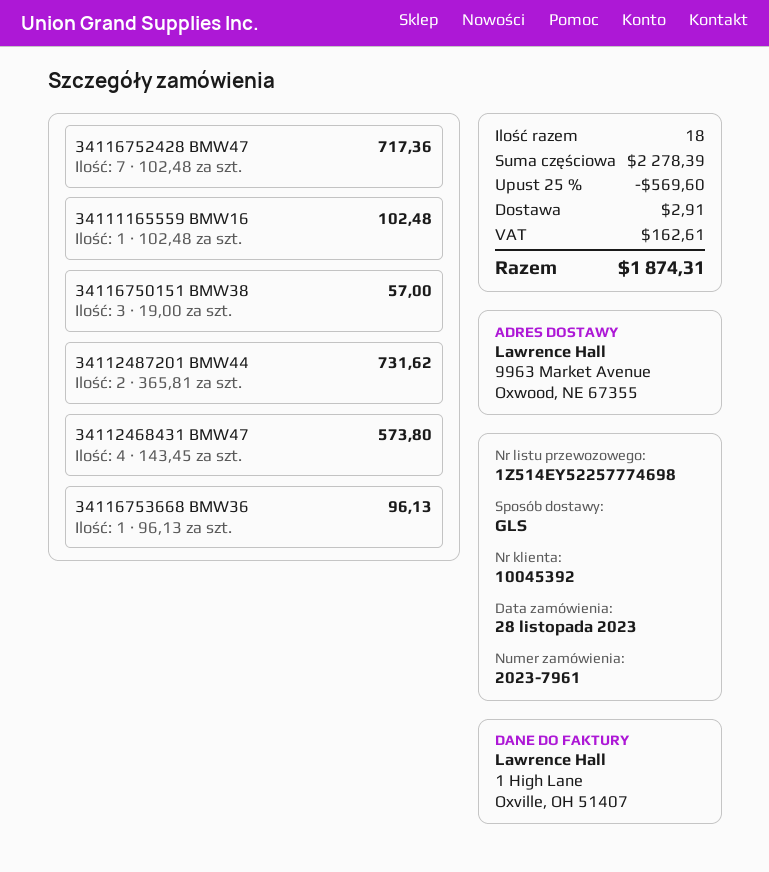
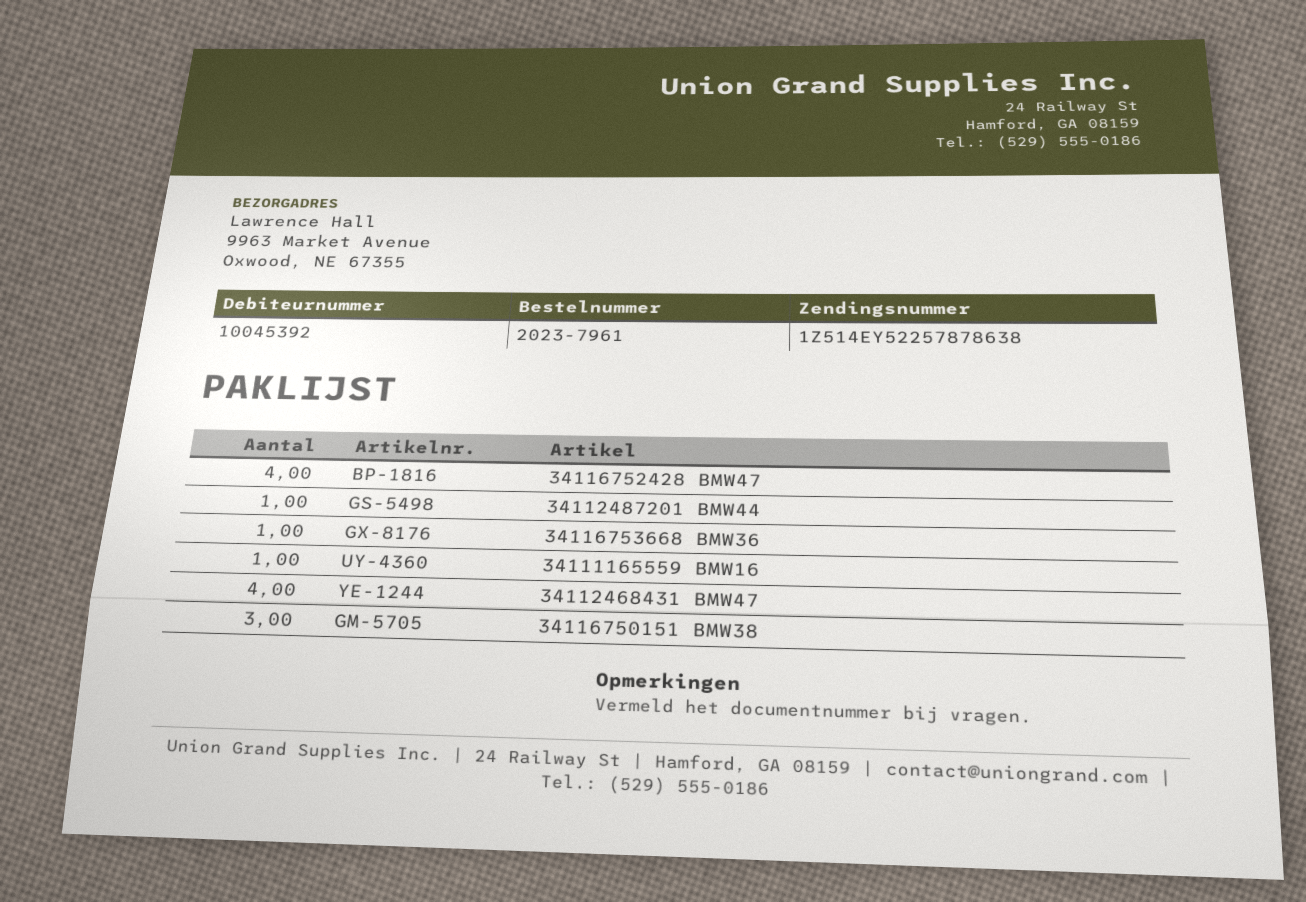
tracking number: 1Z514EY52257774698 -> 1Z514EY52257878638
34116752428 BMW47: 7 -> 4
34112487201 BMW44: 2 -> 1

